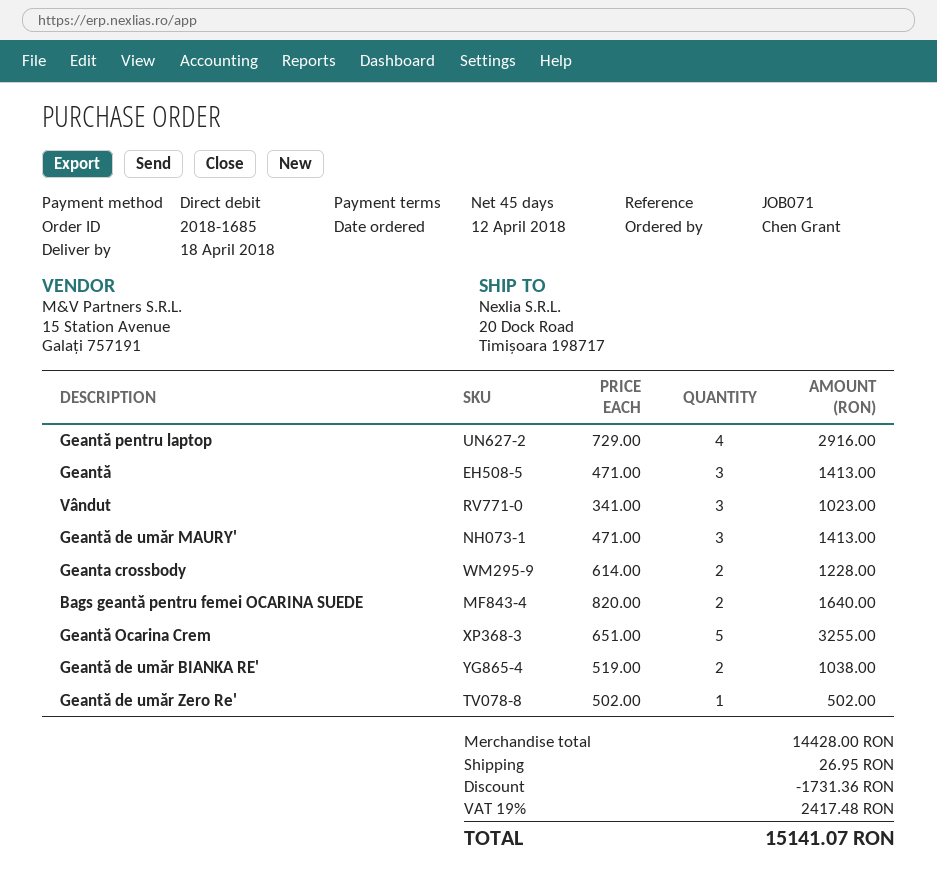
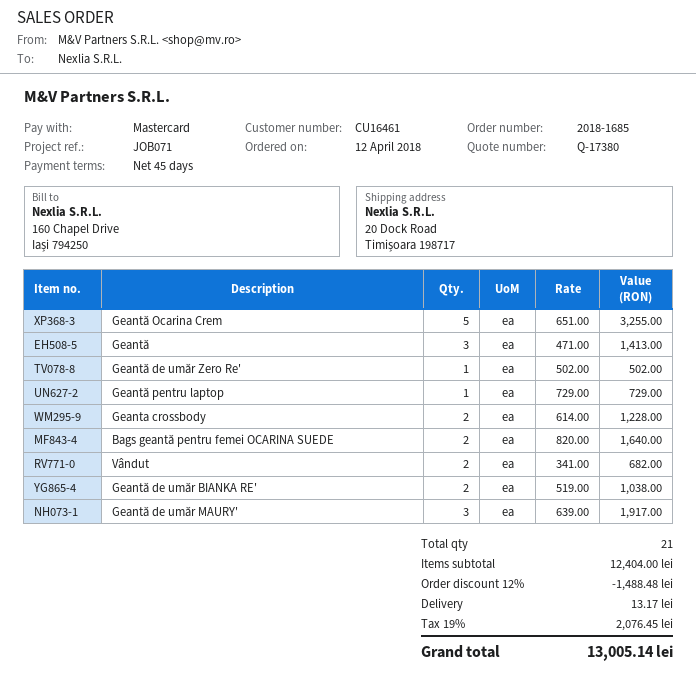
payment method: direct debit -> Mastercard
Geantă pentru laptop: 4 x 729.00 = 2916.00 -> 1 x 729.00 = 729.00
Vândut: 3 x 341.00 = 1023.00 -> 2 x 341.00 = 682.00
Geantă de umăr MAURY': 3 x 471.00 = 1413.00 -> 3 x 639.00 = 1917.00
subtotal: 14428.00 -> 12404.00
discount: 1731.36 -> 1488.48
shipping: 26.95 -> 13.17
tax: 19% = 2417.48 -> 19% = 2076.45
total: 15141.07 -> 13005.14

